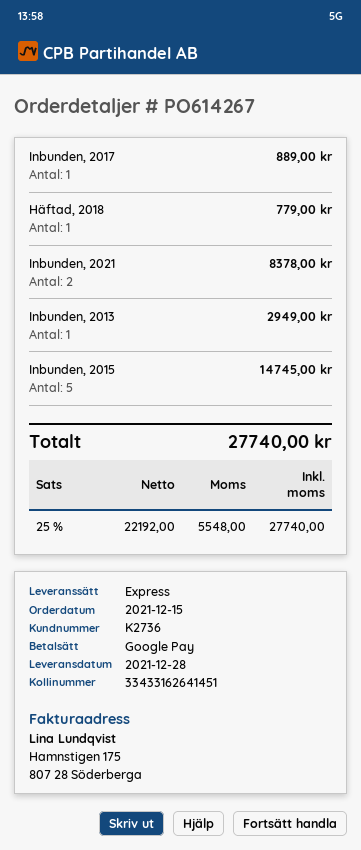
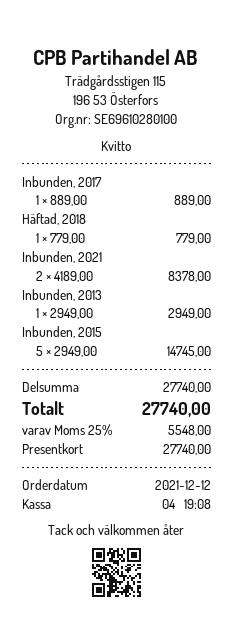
order date: 2021-12-15 -> 2021-12-12
payment method: Google Pay -> gift card

